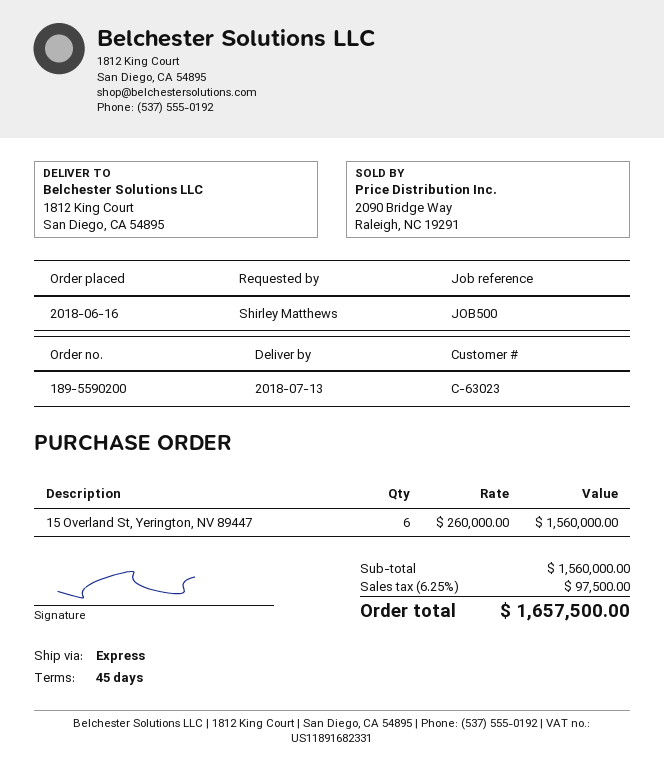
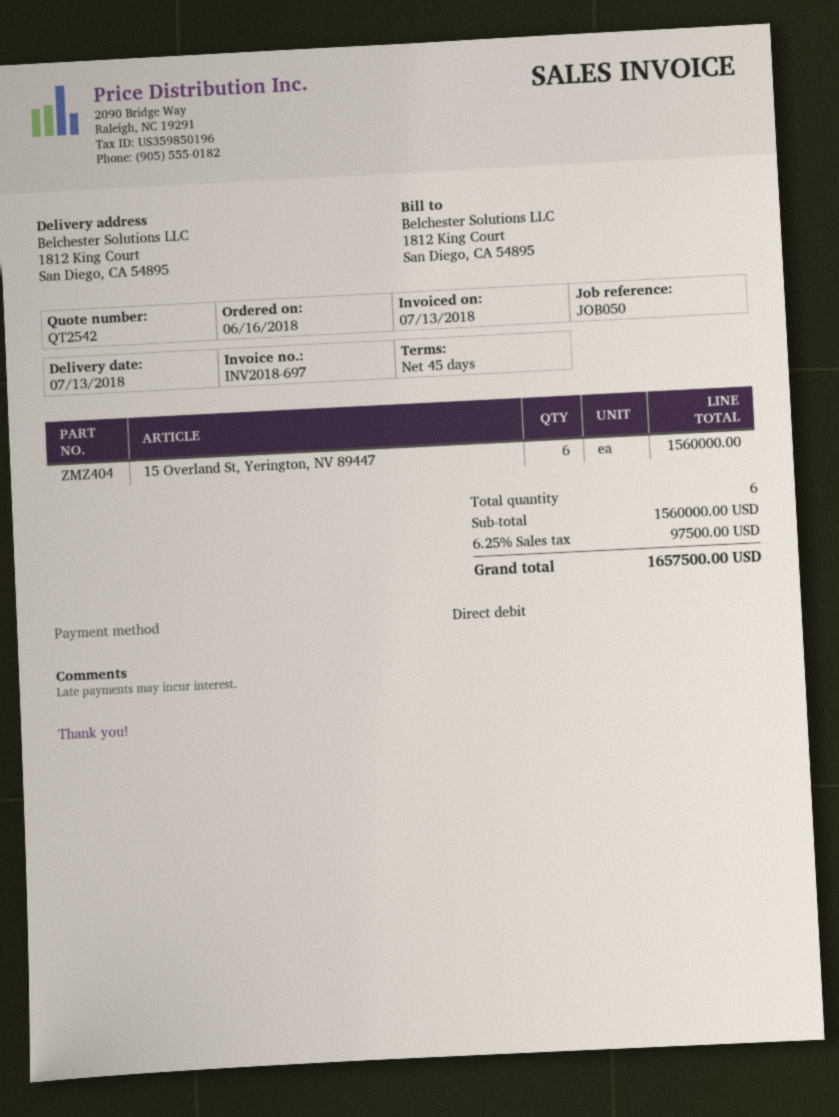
reference: JOB500 -> JOB050

